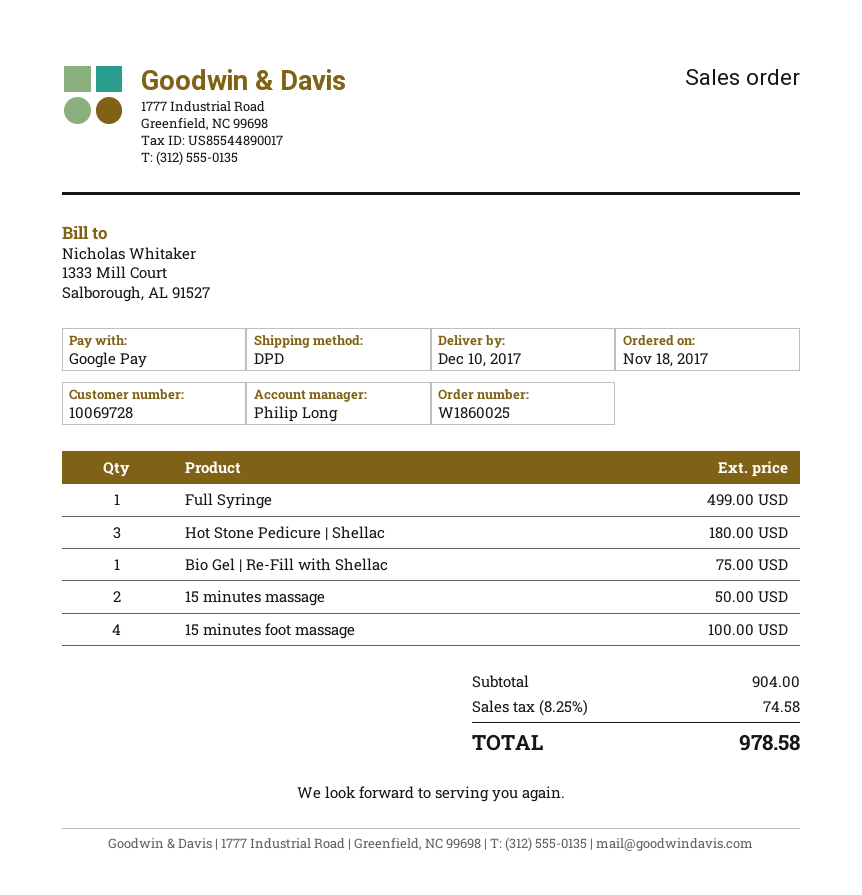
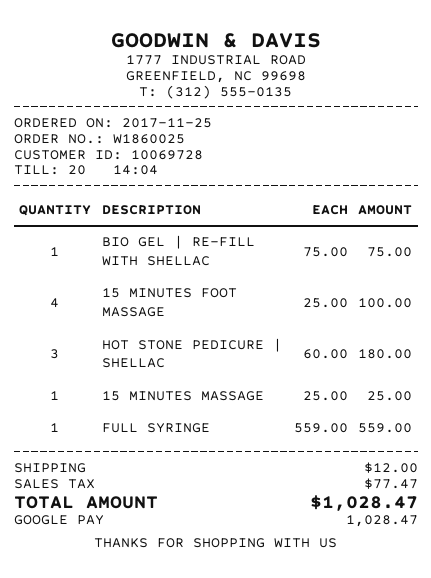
order date: 2017-11-18 -> 2017-11-25
Full Syringe: 1 for 499.00 -> 1 for 559.00
15 minutes massage: 2 for 50.00 -> 1 for 25.00
shipping: none -> 12.00
tax: 74.58 -> 77.47
total: 978.58 -> 1028.47

